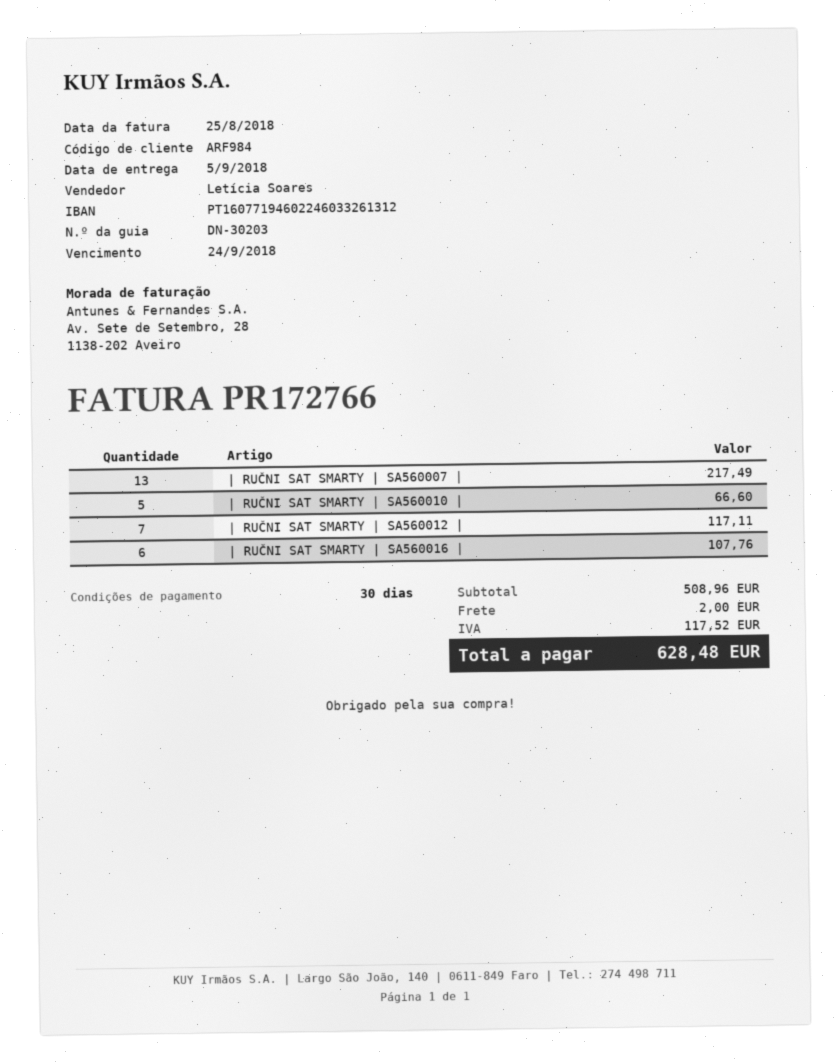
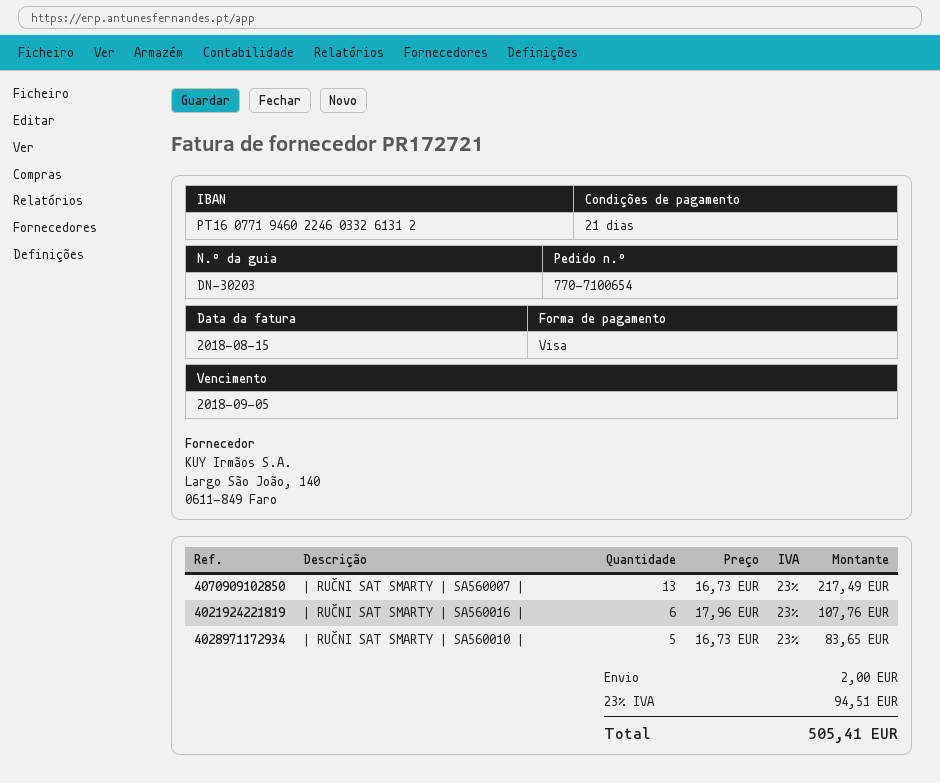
invoice number: PR172766 -> PR172721
invoice date: 2018-08-25 -> 2018-08-15
payment terms: 30 days -> 21 days
due date: 2018-09-24 -> 2018-09-05
| RUČNI SAT SMARTY | SA560010 |: 5 for 66.60 -> 5 for 83.65
| RUČNI SAT SMARTY | SA560012 |: 7 for 117.11 -> none
tax: 117.52 -> 94.51
total: 628.48 -> 505.41

